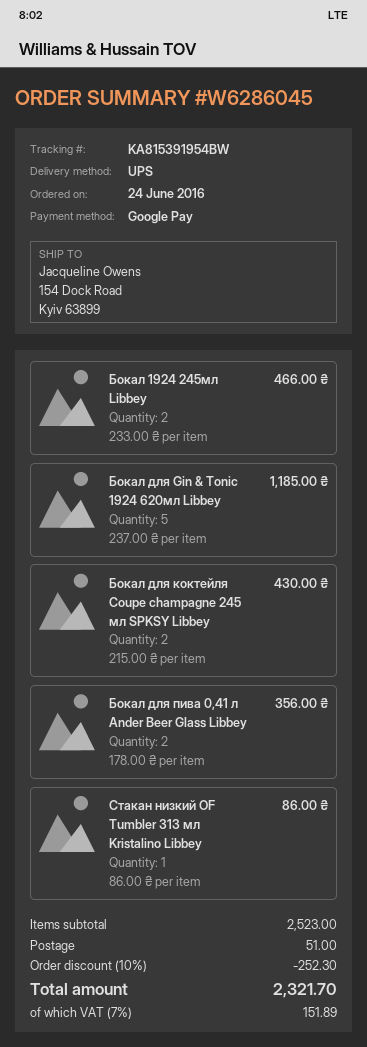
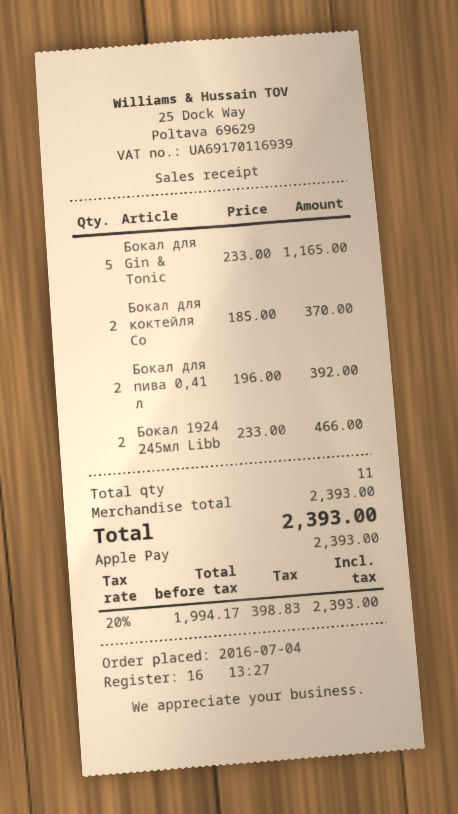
order date: 2016-06-24 -> 2016-07-04
payment method: Google Pay -> Apple Pay
Бокал для Gin & Tonic 1924 620мл Libbey: 5 x 237.00 = 1185.00 -> 5 x 233.00 = 1165.00
Бокал для коктейля Coupe champagne 245 мл SPKSY Libbey: 2 x 215.00 = 430.00 -> 2 x 185.00 = 370.00
Бокал для пива 0,41 л Ander Beer Glass Libbey: 2 x 178.00 = 356.00 -> 2 x 196.00 = 392.00
Стакан низкий OF Tumbler 313 мл Kristalino Libbey: 1 x 86.00 = 86.00 -> none
subtotal: 2523.00 -> 2393.00
discount: 10% = 252.30 -> none
shipping: 51.00 -> none
tax: 7% = 151.89 -> 20% = 398.83
total: 2321.70 -> 2393.00

